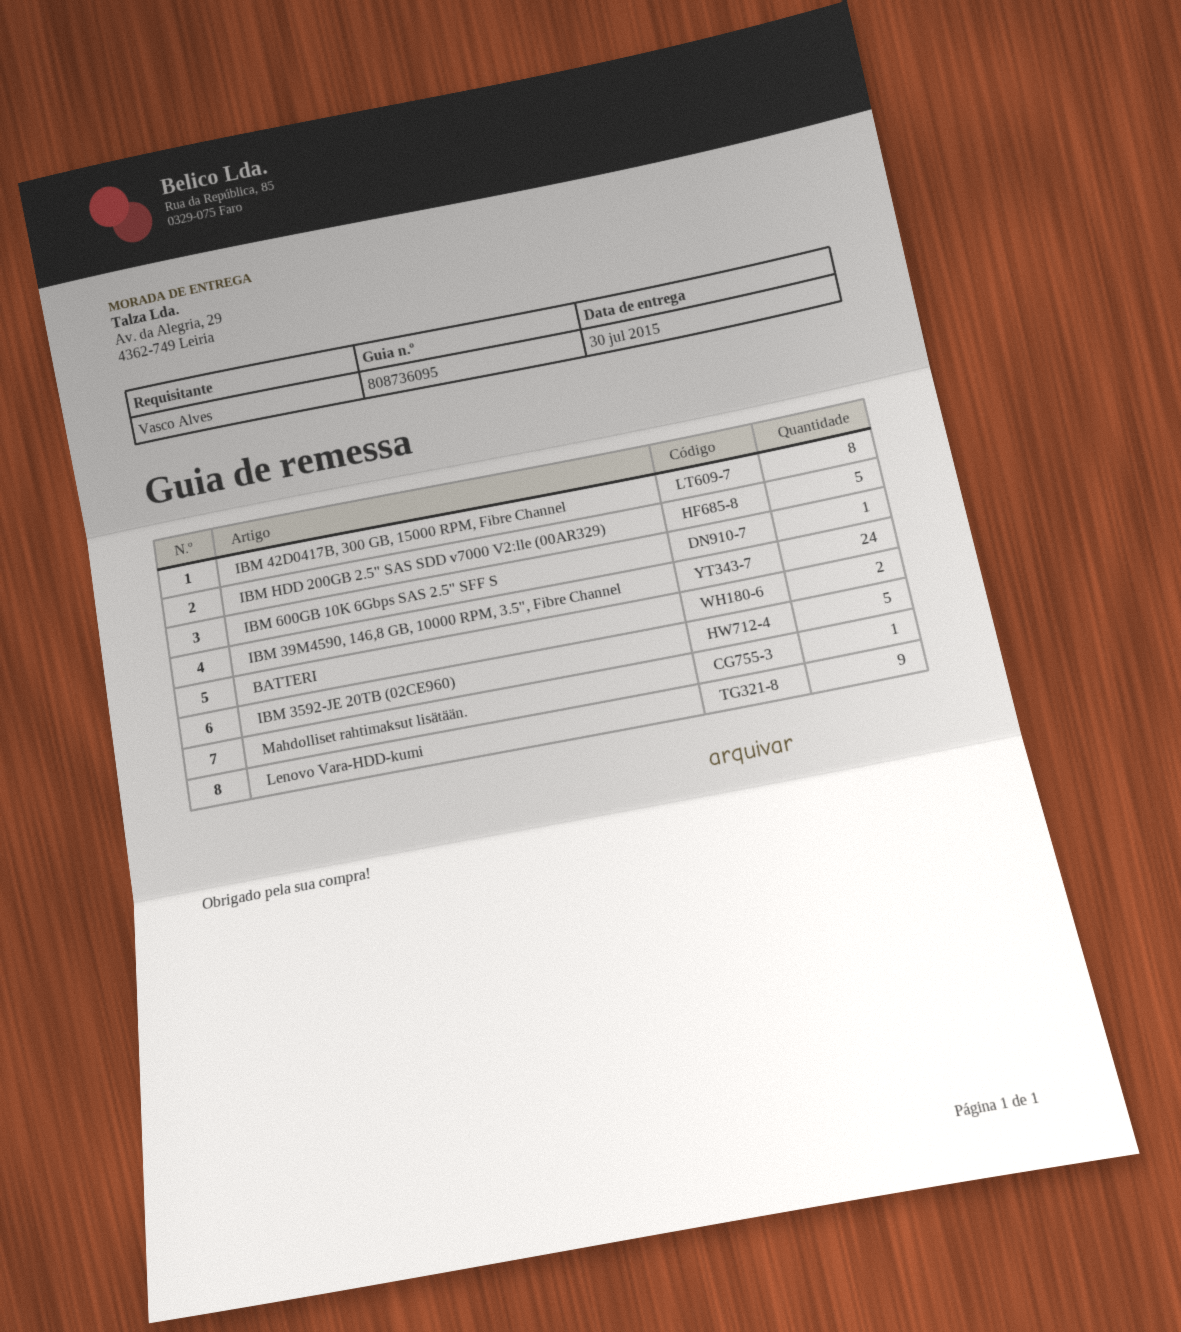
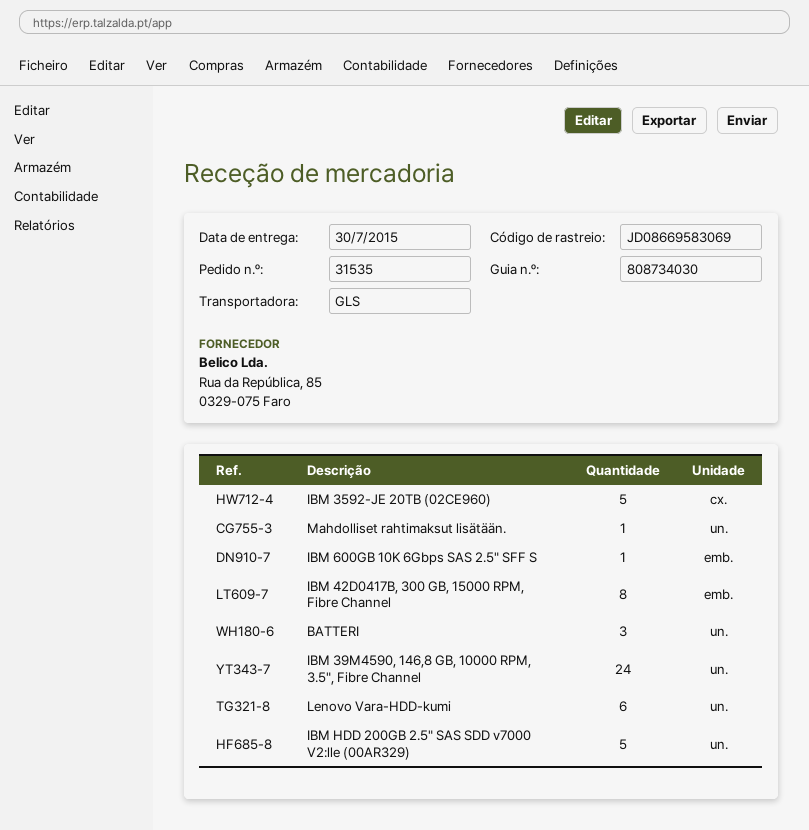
delivery note number: 808736095 -> 808734030
BATTERI: 2 -> 3
Lenovo Vara-HDD-kumi: 9 -> 6

